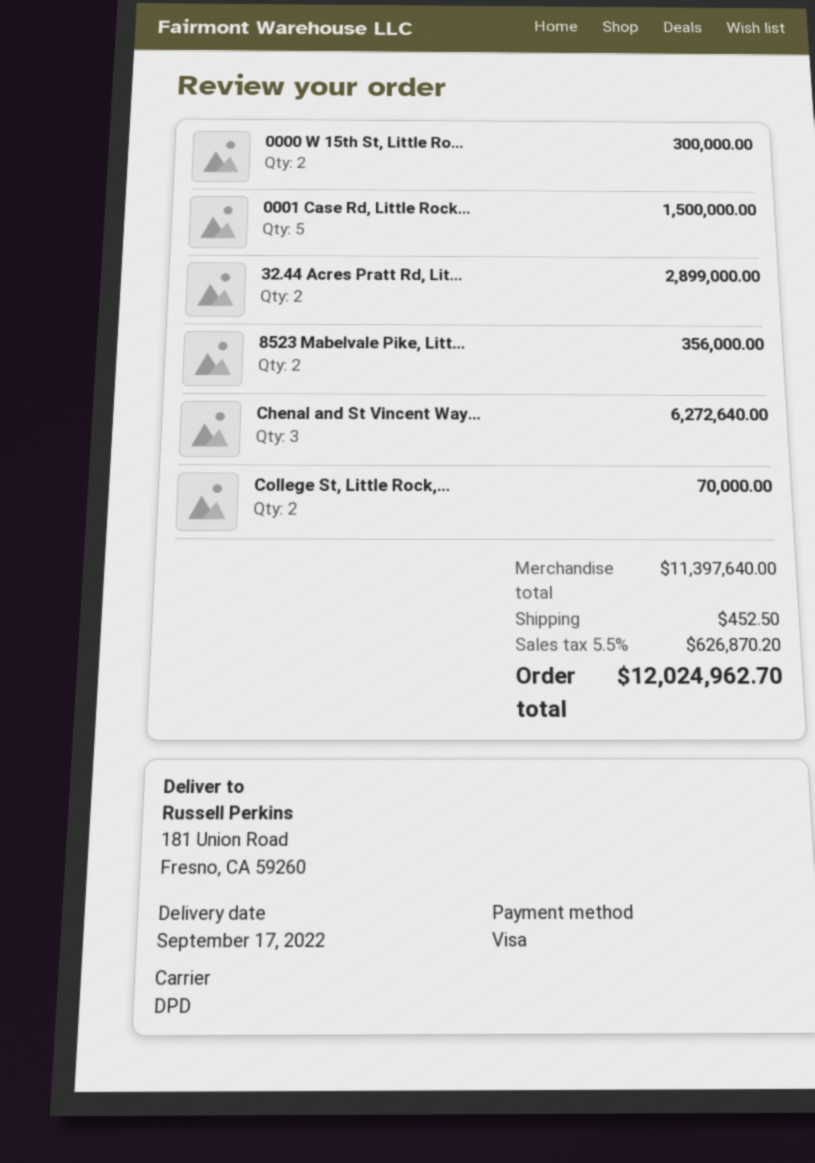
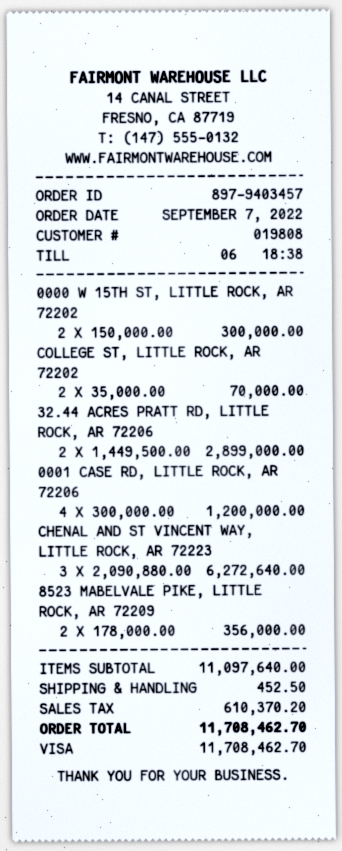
0001 Case Rd, Little Rock...: 5 for 1500000.00 -> 4 for 1200000.00
subtotal: 11397640.00 -> 11097640.00
tax: 626870.20 -> 610370.20
total: 12024962.70 -> 11708462.70

